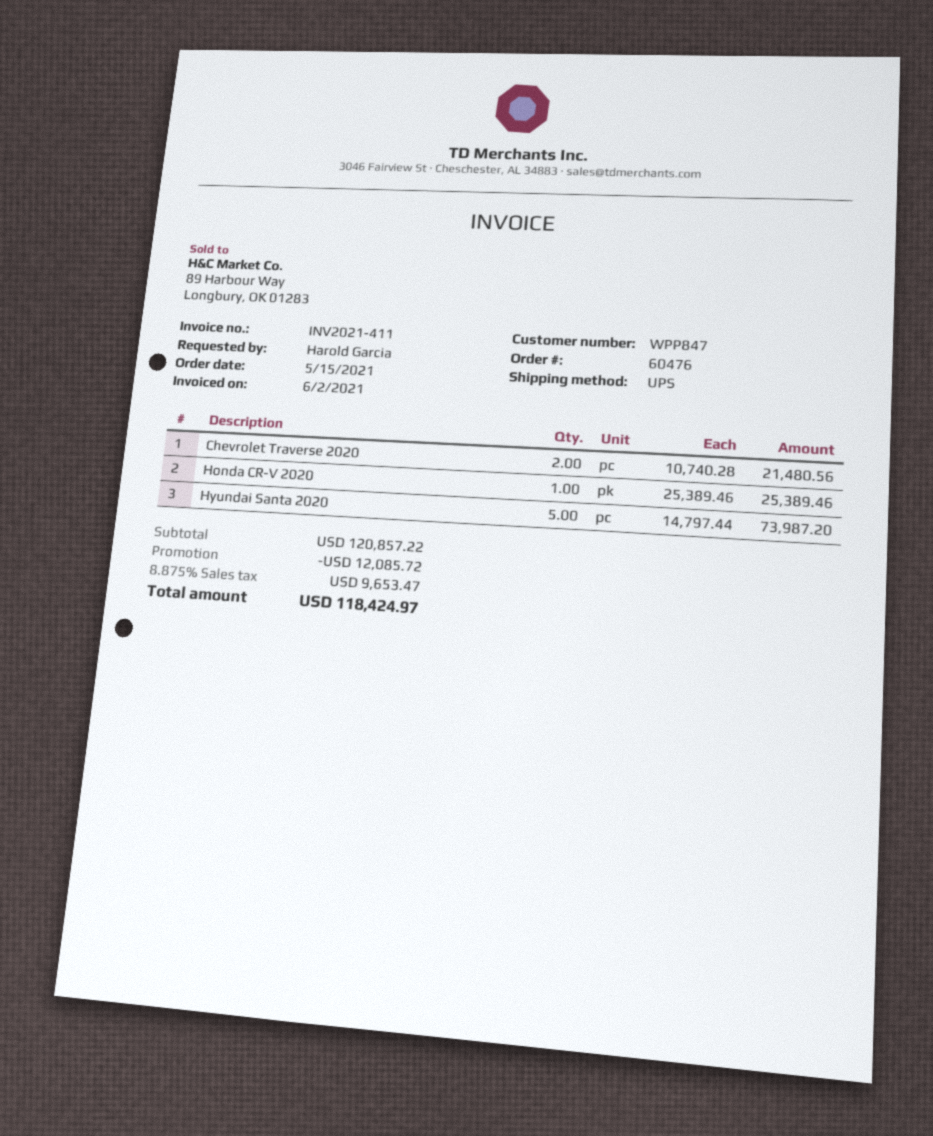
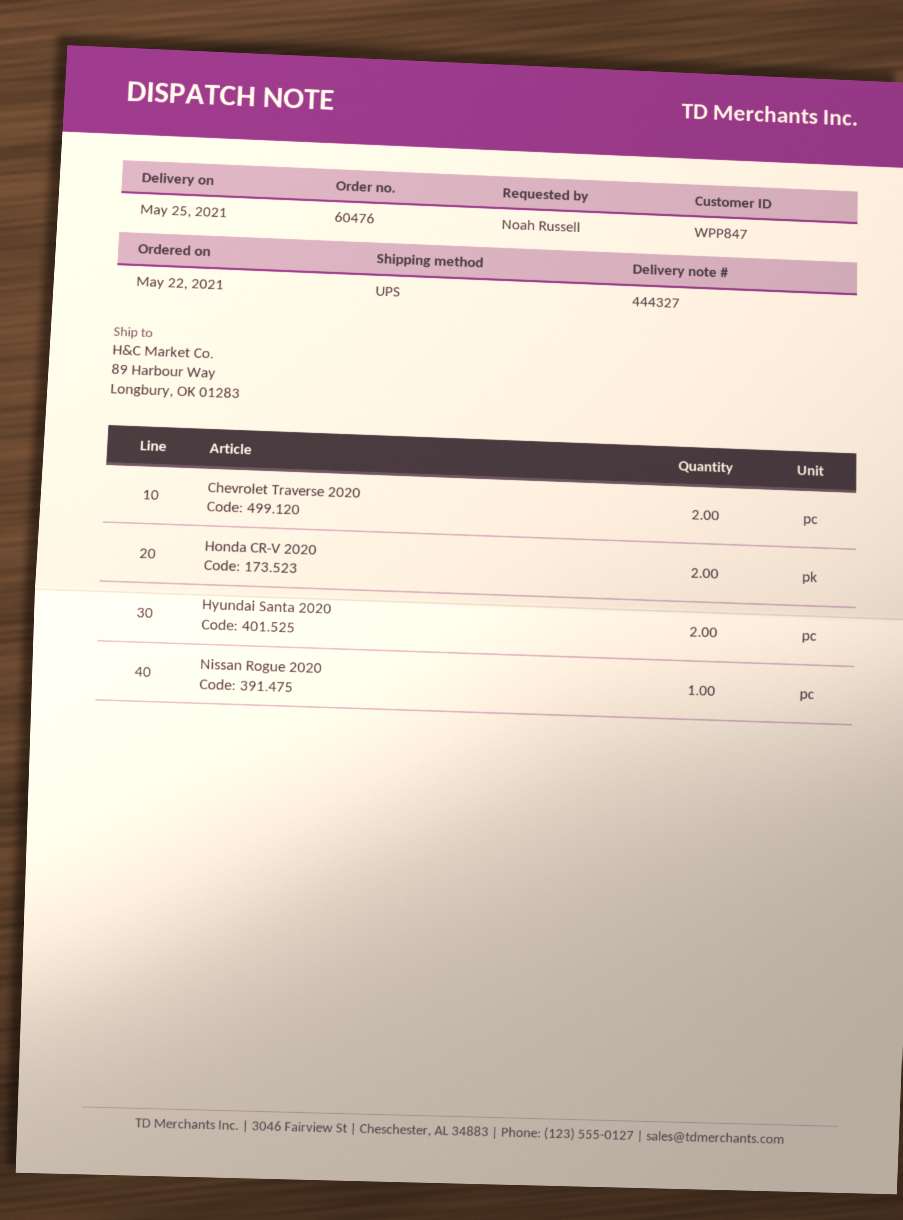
order date: 2021-05-15 -> 2021-05-22
ordered by: Harold Garcia -> Noah Russell
Honda CR-V 2020: 1 -> 2
Hyundai Santa 2020: 5 -> 2
Nissan Rogue 2020: none -> 1

